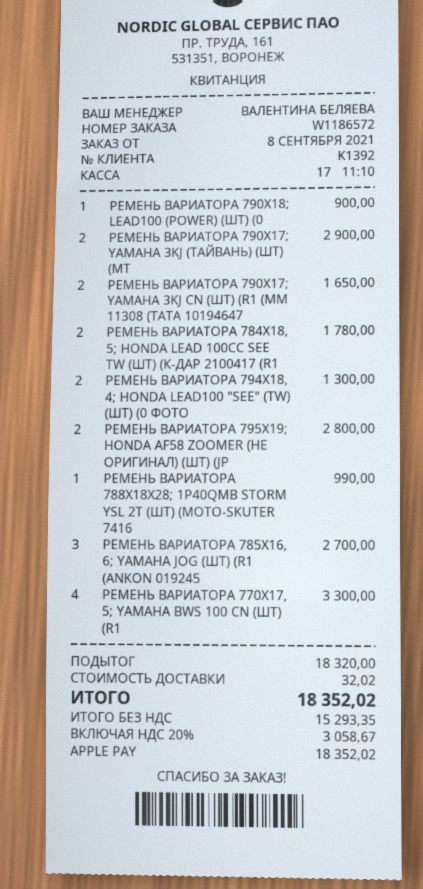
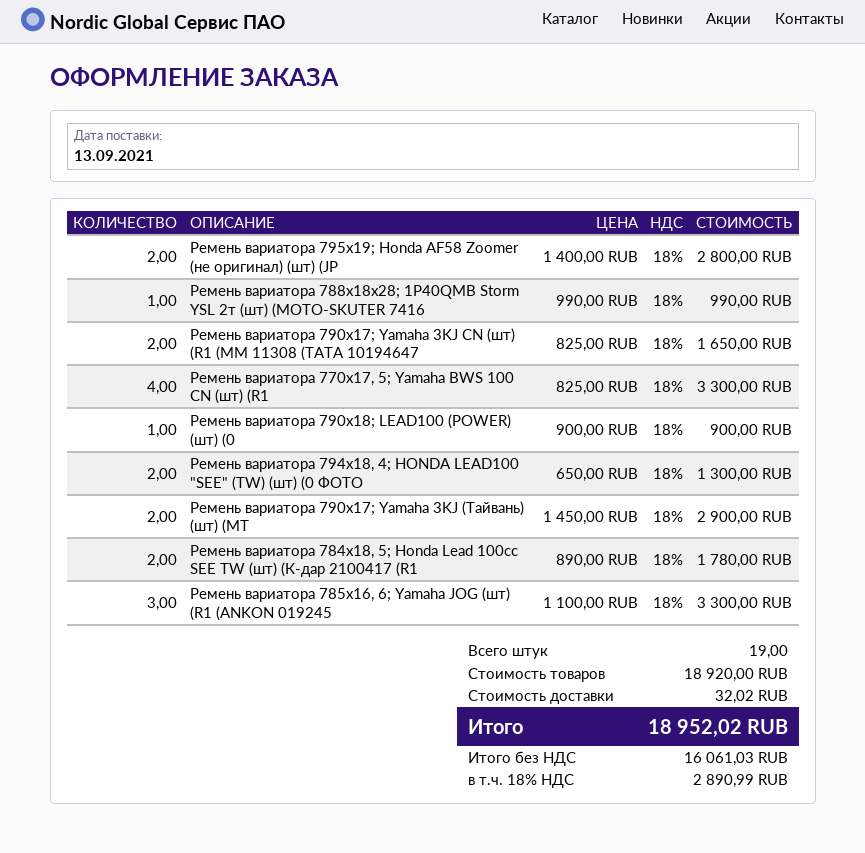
РЕМЕНЬ ВАРИАТОРА 785X16, 6; YAMAHA JOG (ШТ) (R1 (ANKON 019245: 3 for 2700.00 -> 3 for 3300.00
subtotal: 18320.00 -> 18920.00
net: 15293.35 -> 16061.03
tax: 20% = 3058.67 -> 18% = 2890.99
total: 18352.02 -> 18952.02

